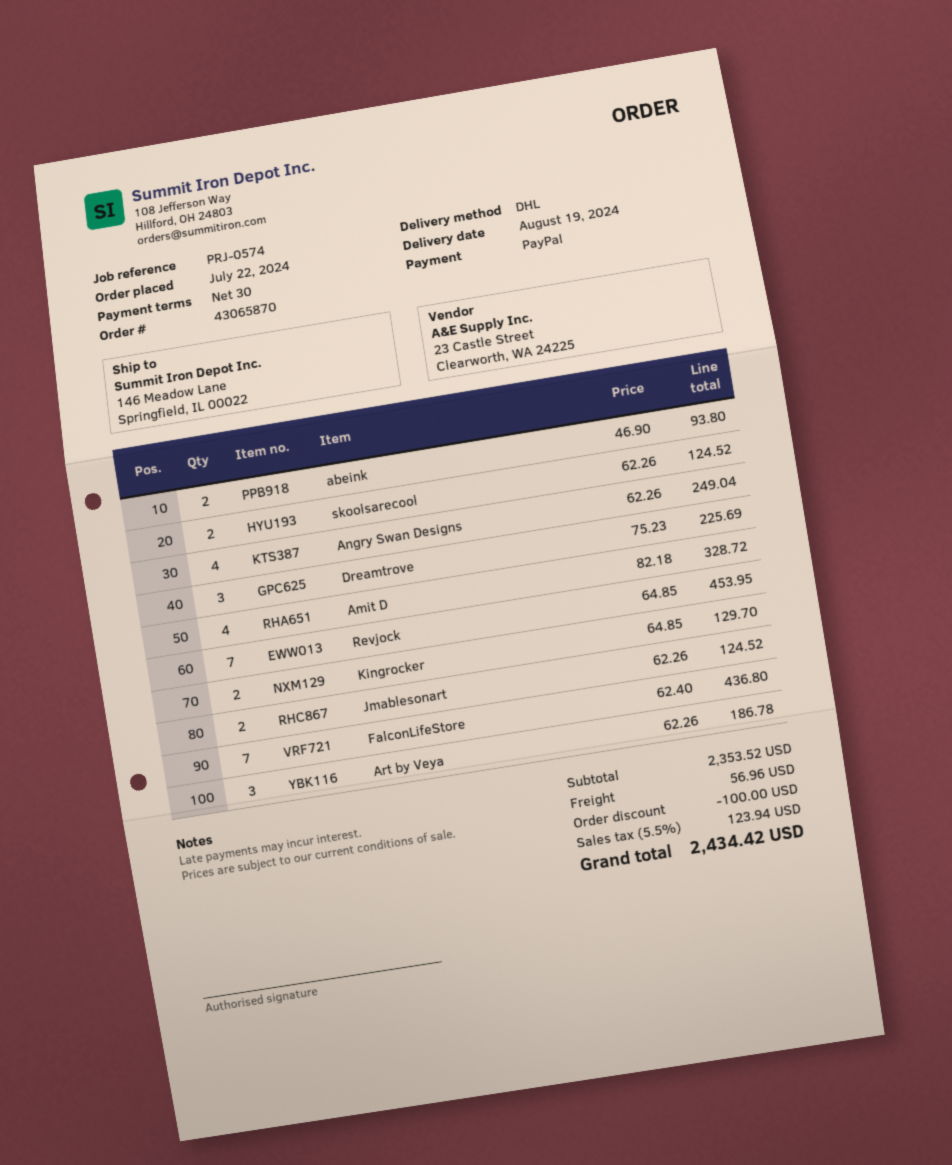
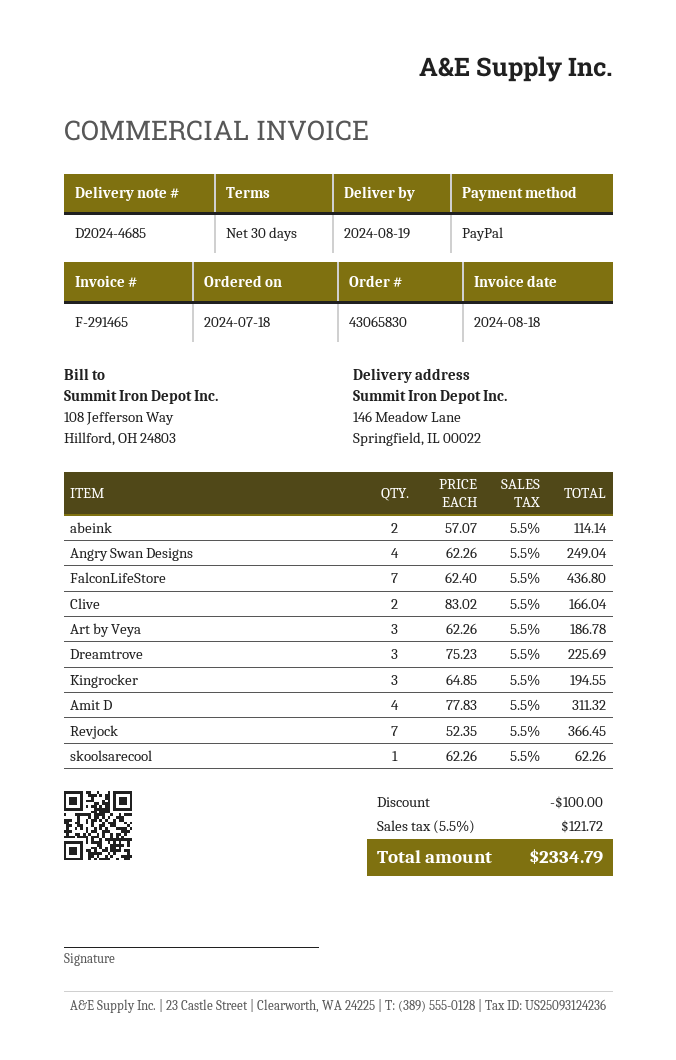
order number: 43065870 -> 43065830
order date: 2024-07-22 -> 2024-07-18
abeink: 2 x 46.90 = 93.80 -> 2 x 57.07 = 114.14
skoolsarecool: 2 x 62.26 = 124.52 -> 1 x 62.26 = 62.26
Amit D: 4 x 82.18 = 328.72 -> 4 x 77.83 = 311.32
Revjock: 7 x 64.85 = 453.95 -> 7 x 52.35 = 366.45
Kingrocker: 2 x 64.85 = 129.70 -> 3 x 64.85 = 194.55
Jmablesonart: 2 x 62.26 = 124.52 -> none
Clive: none -> 2 x 83.02 = 166.04
shipping: 56.96 -> none
tax: 5.5% = 123.94 -> 5.5% = 121.72
total: 2434.42 -> 2334.79

